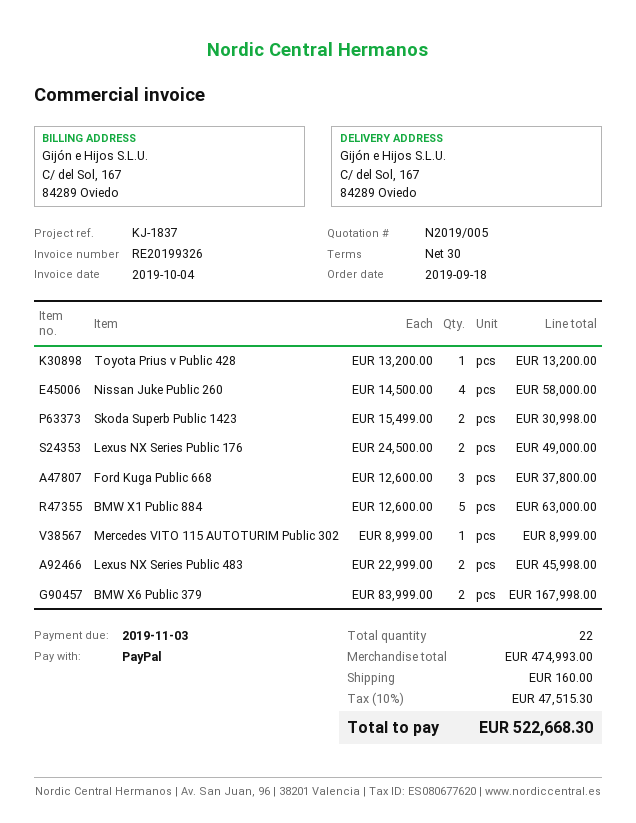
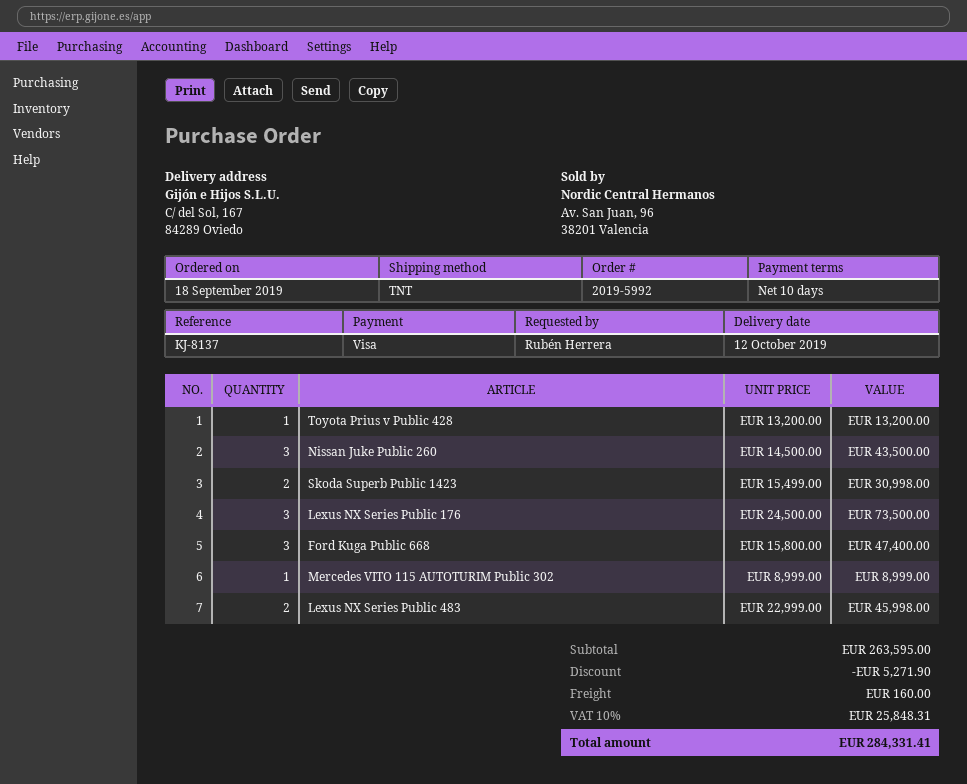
payment terms: 30 days -> 10 days
reference: KJ-1837 -> KJ-8137
payment method: PayPal -> Visa
Nissan Juke Public 260: 4 x 14500.00 = 58000.00 -> 3 x 14500.00 = 43500.00
Lexus NX Series Public 176: 2 x 24500.00 = 49000.00 -> 3 x 24500.00 = 73500.00
Ford Kuga Public 668: 3 x 12600.00 = 37800.00 -> 3 x 15800.00 = 47400.00
BMW X1 Public 884: 5 x 12600.00 = 63000.00 -> none
BMW X6 Public 379: 2 x 83999.00 = 167998.00 -> none
subtotal: 474993.00 -> 263595.00
discount: none -> 5271.90
tax: 10% = 47515.30 -> 10% = 25848.31
total: 522668.30 -> 284331.41

